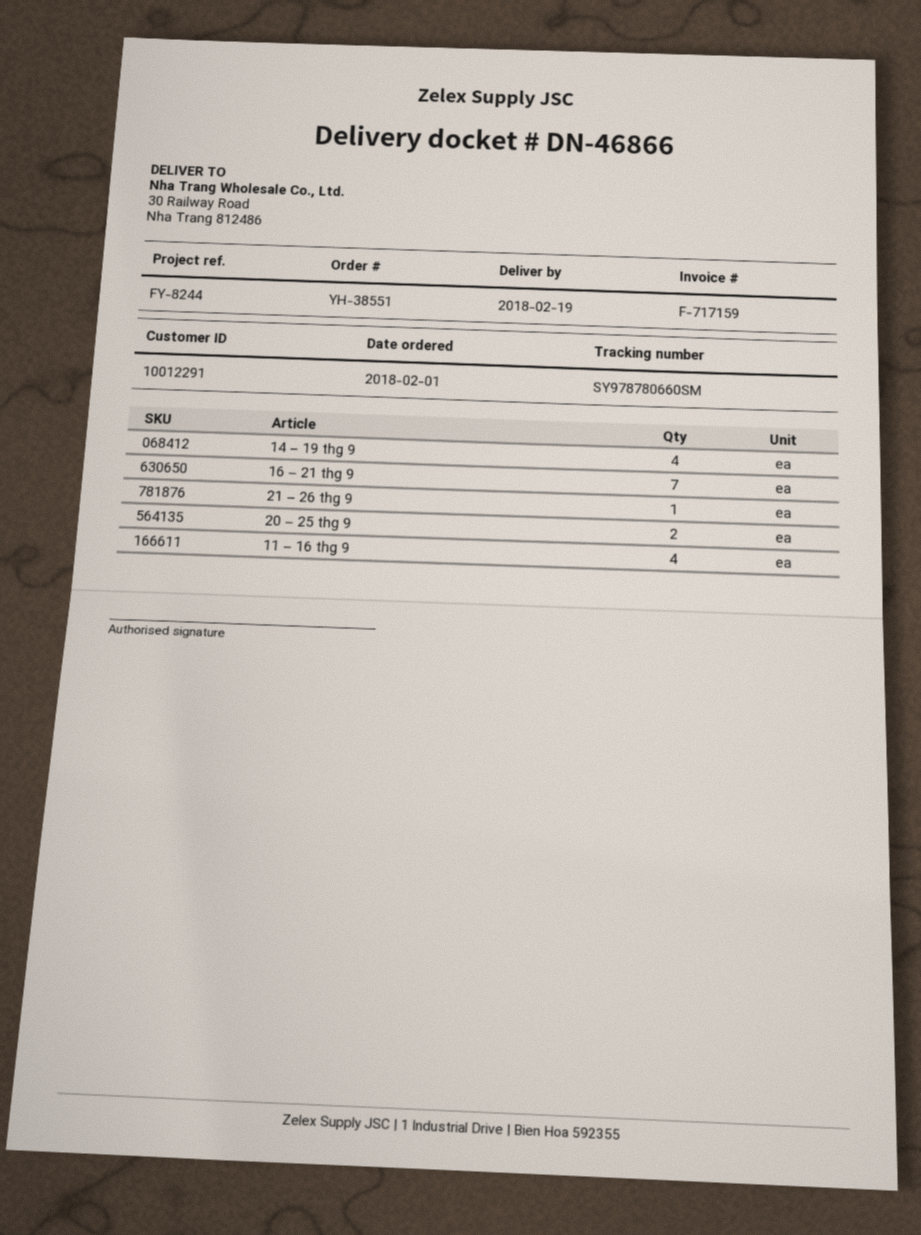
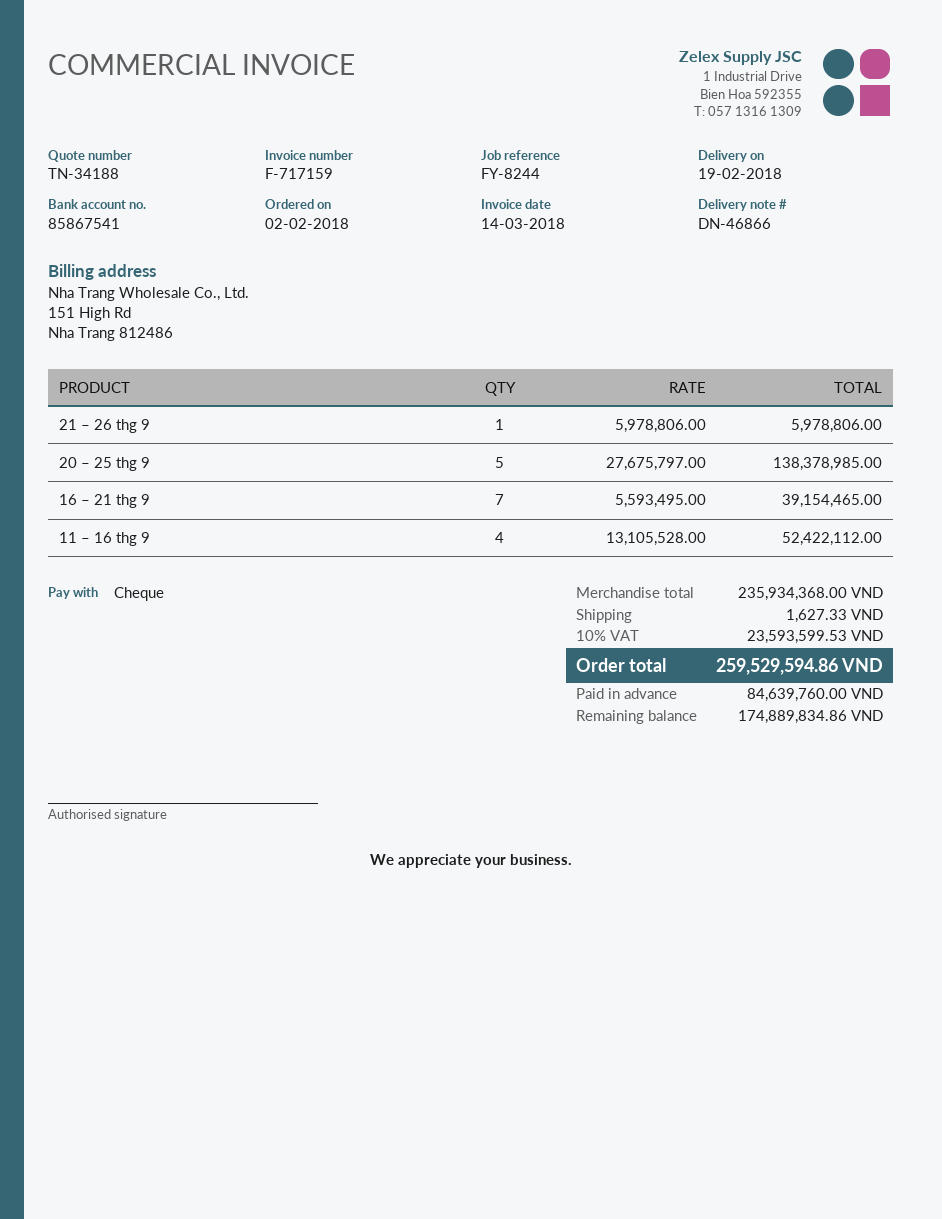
order date: 2018-02-01 -> 2018-02-02
14 – 19 thg 9: 4 -> none
20 – 25 thg 9: 2 -> 5

